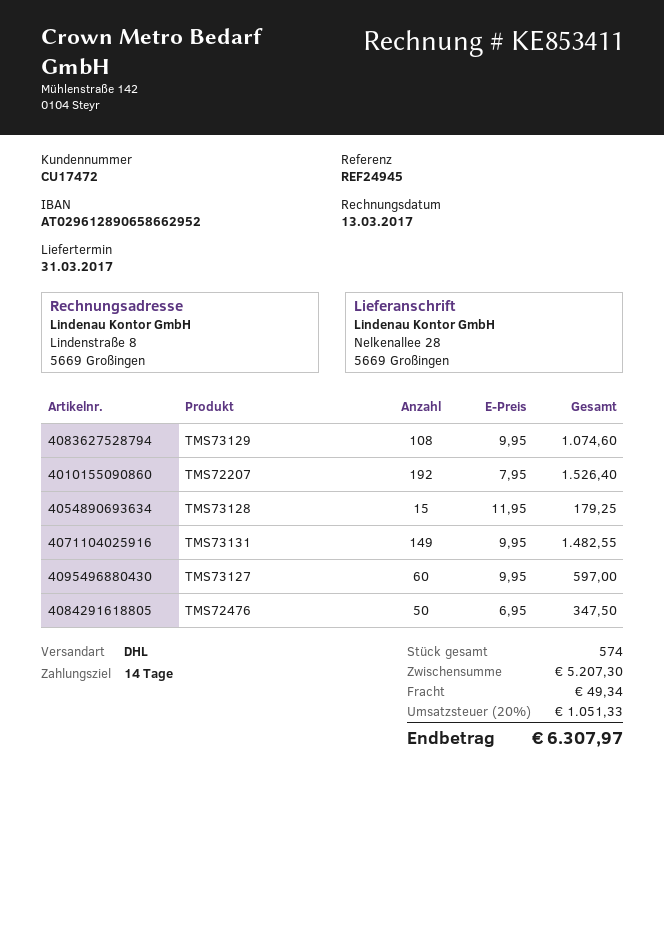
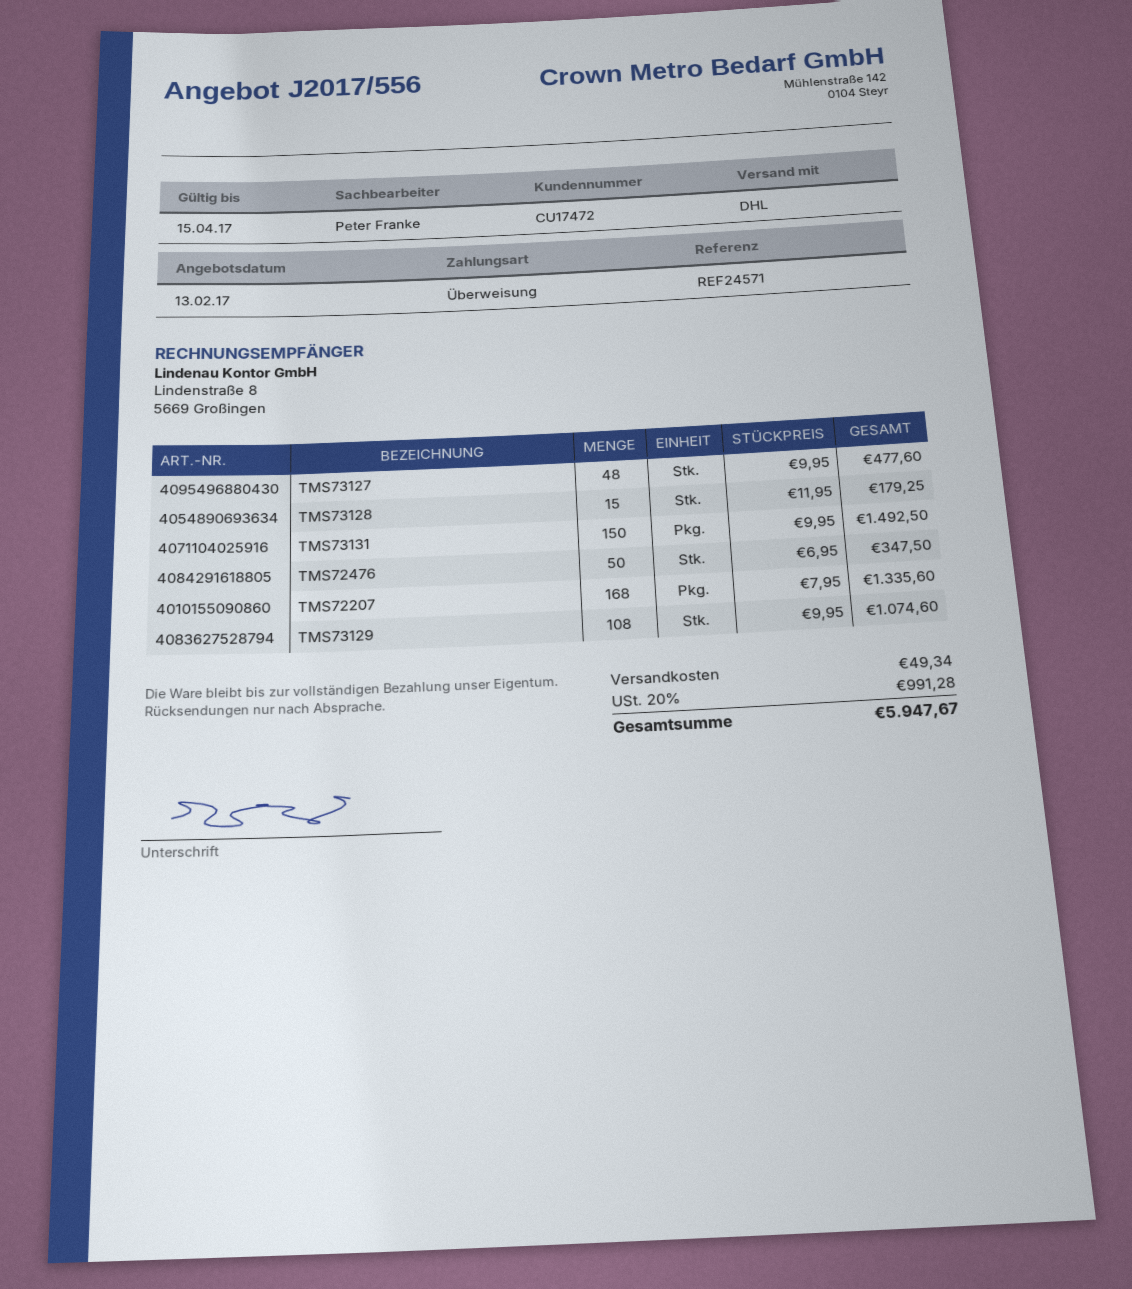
reference: REF24945 -> REF24571
TMS72207: 192 x 7.95 = 1526.40 -> 168 x 7.95 = 1335.60
TMS73131: 149 x 9.95 = 1482.55 -> 150 x 9.95 = 1492.50
TMS73127: 60 x 9.95 = 597.00 -> 48 x 9.95 = 477.60
tax: 20% = 1051.33 -> 20% = 991.28
total: 6307.97 -> 5947.67

